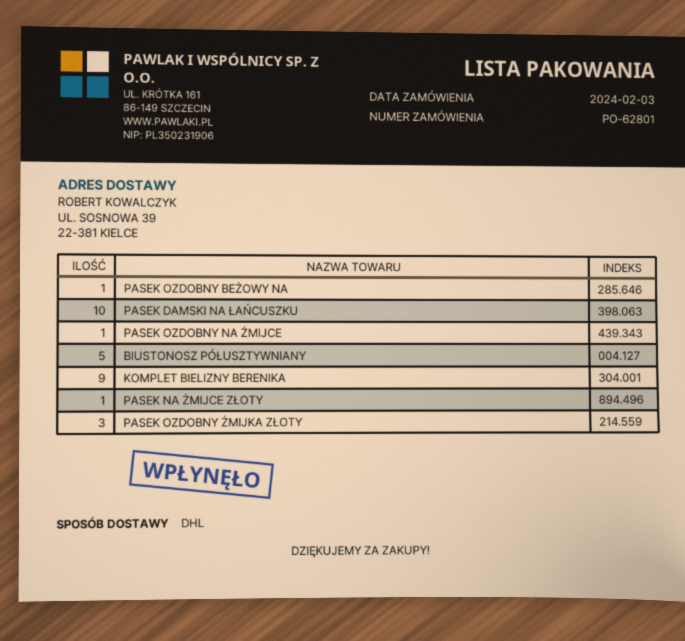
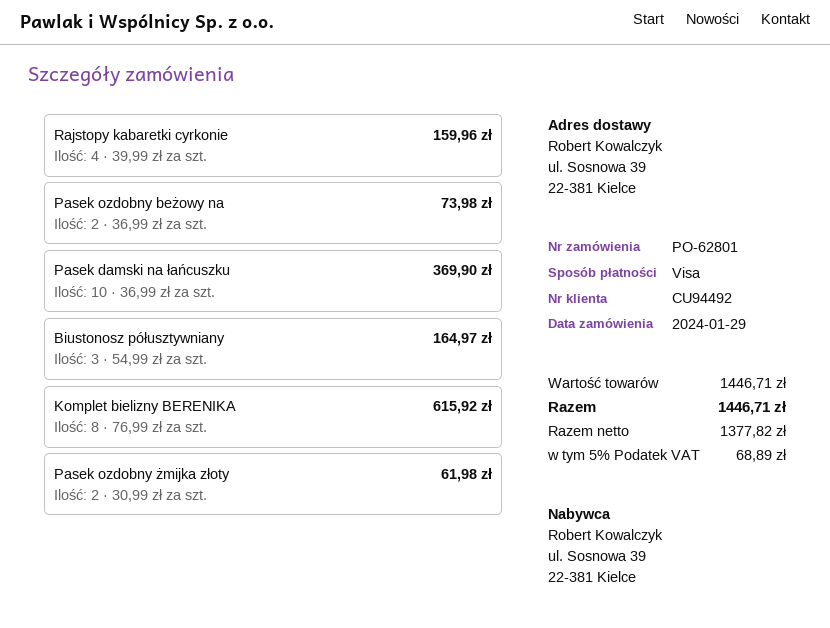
order date: 2024-02-03 -> 2024-01-29
PASEK OZDOBNY BEŻOWY NA: 1 -> 2
PASEK OZDOBNY NA ŻMIJCE: 1 -> none
BIUSTONOSZ PÓŁUSZTYWNIANY: 5 -> 3
KOMPLET BIELIZNY BERENIKA: 9 -> 8
PASEK NA ŻMIJCE ZŁOTY: 1 -> none
PASEK OZDOBNY ŻMIJKA ZŁOTY: 3 -> 2
Rajstopy kabaretki cyrkonie: none -> 4

